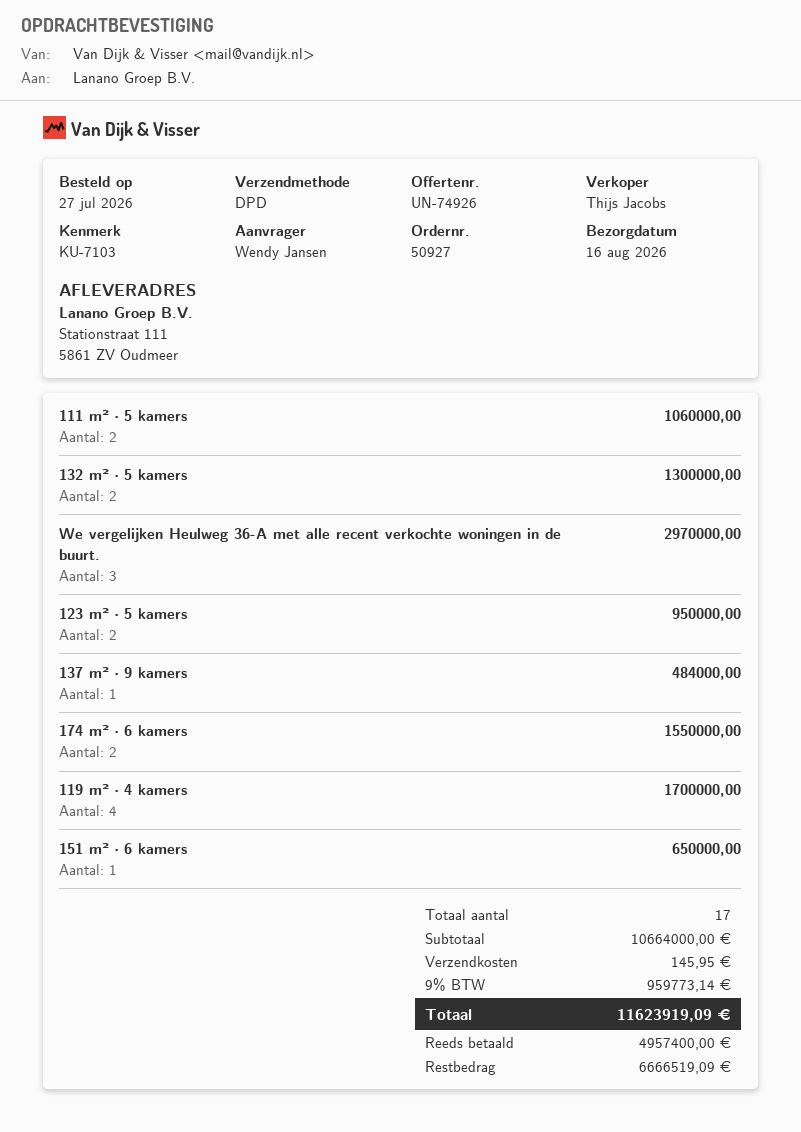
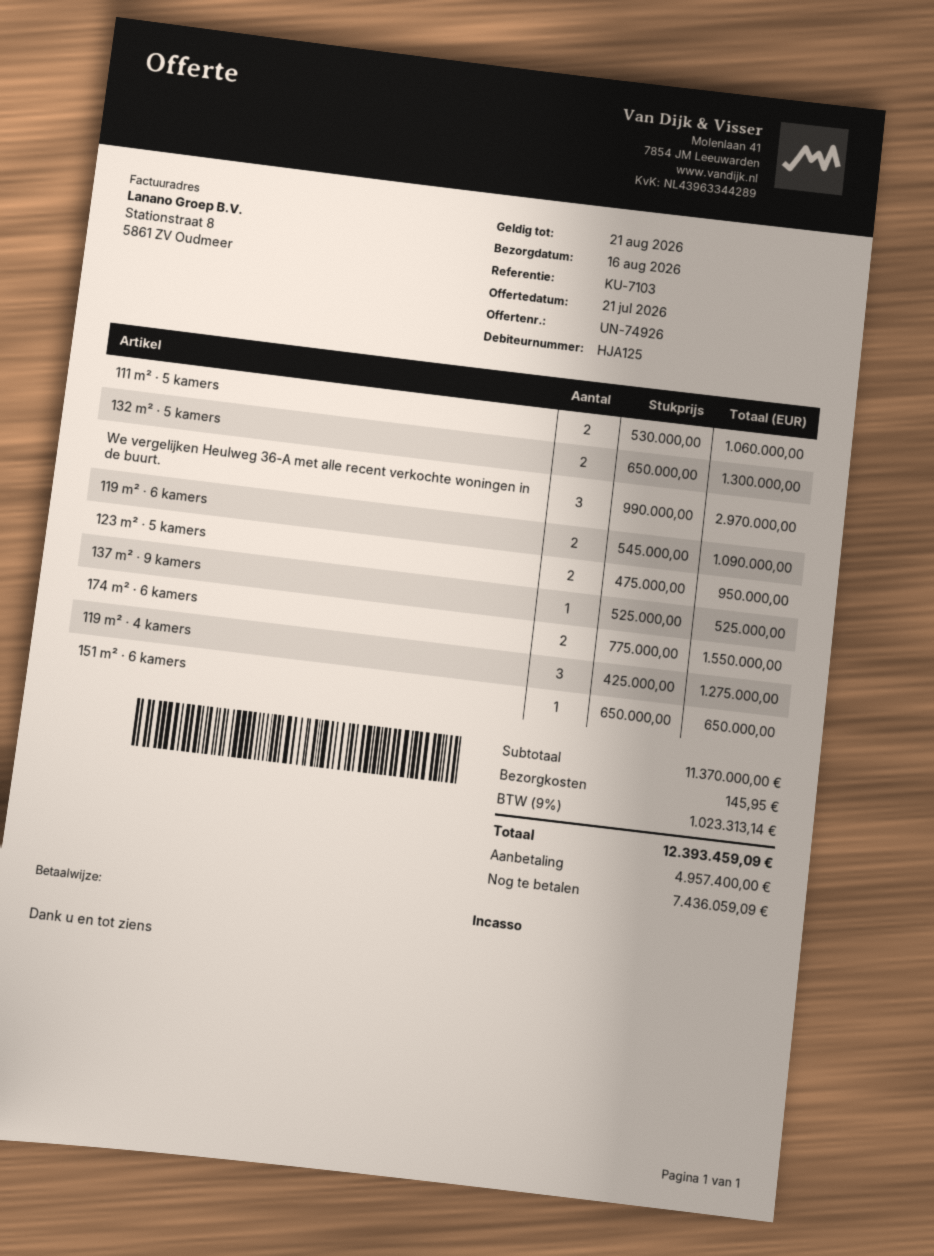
137 m² · 9 kamers: 1 for 484000.00 -> 1 for 525000.00
119 m² · 4 kamers: 4 for 1700000.00 -> 3 for 1275000.00
119 m² · 6 kamers: none -> 2 for 1090000.00
subtotal: 10664000.00 -> 11370000.00
tax: 9% = 959773.14 -> 9% = 1023313.14
total: 11623919.09 -> 12393459.09
balance: 6666519.09 -> 7436059.09

